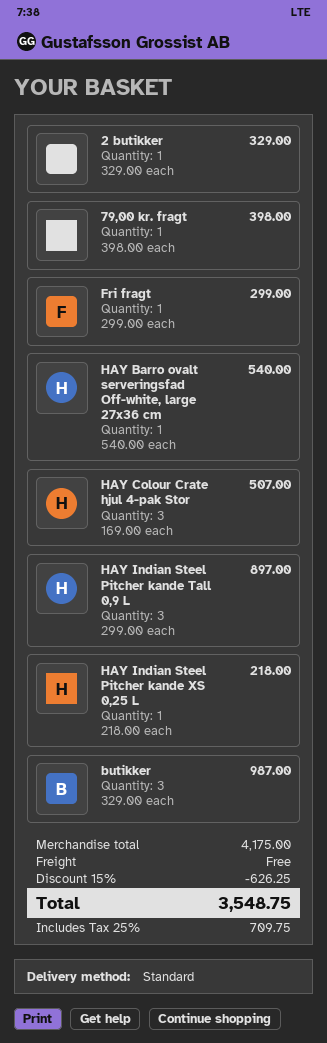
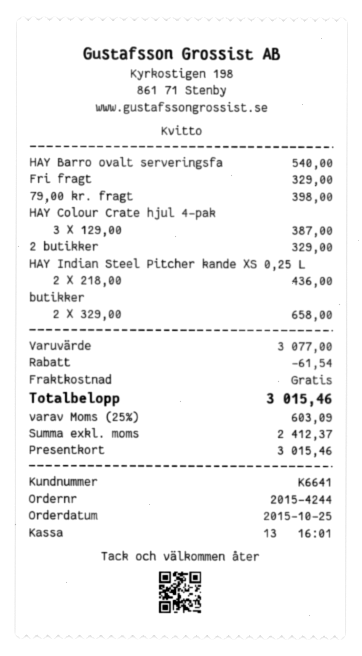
Fri fragt: 1 x 299.00 = 299.00 -> 1 x 329.00 = 329.00
HAY Colour Crate hjul 4-pak Stor: 3 x 169.00 = 507.00 -> 3 x 129.00 = 387.00
HAY Indian Steel Pitcher kande Tall 0,9 L: 3 x 299.00 = 897.00 -> none
HAY Indian Steel Pitcher kande XS 0,25 L: 1 x 218.00 = 218.00 -> 2 x 218.00 = 436.00
butikker: 3 x 329.00 = 987.00 -> 2 x 329.00 = 658.00
subtotal: 4175.00 -> 3077.00
discount: 626.25 -> 61.54
tax: 25% = 709.75 -> 25% = 603.09
total: 3548.75 -> 3015.46

